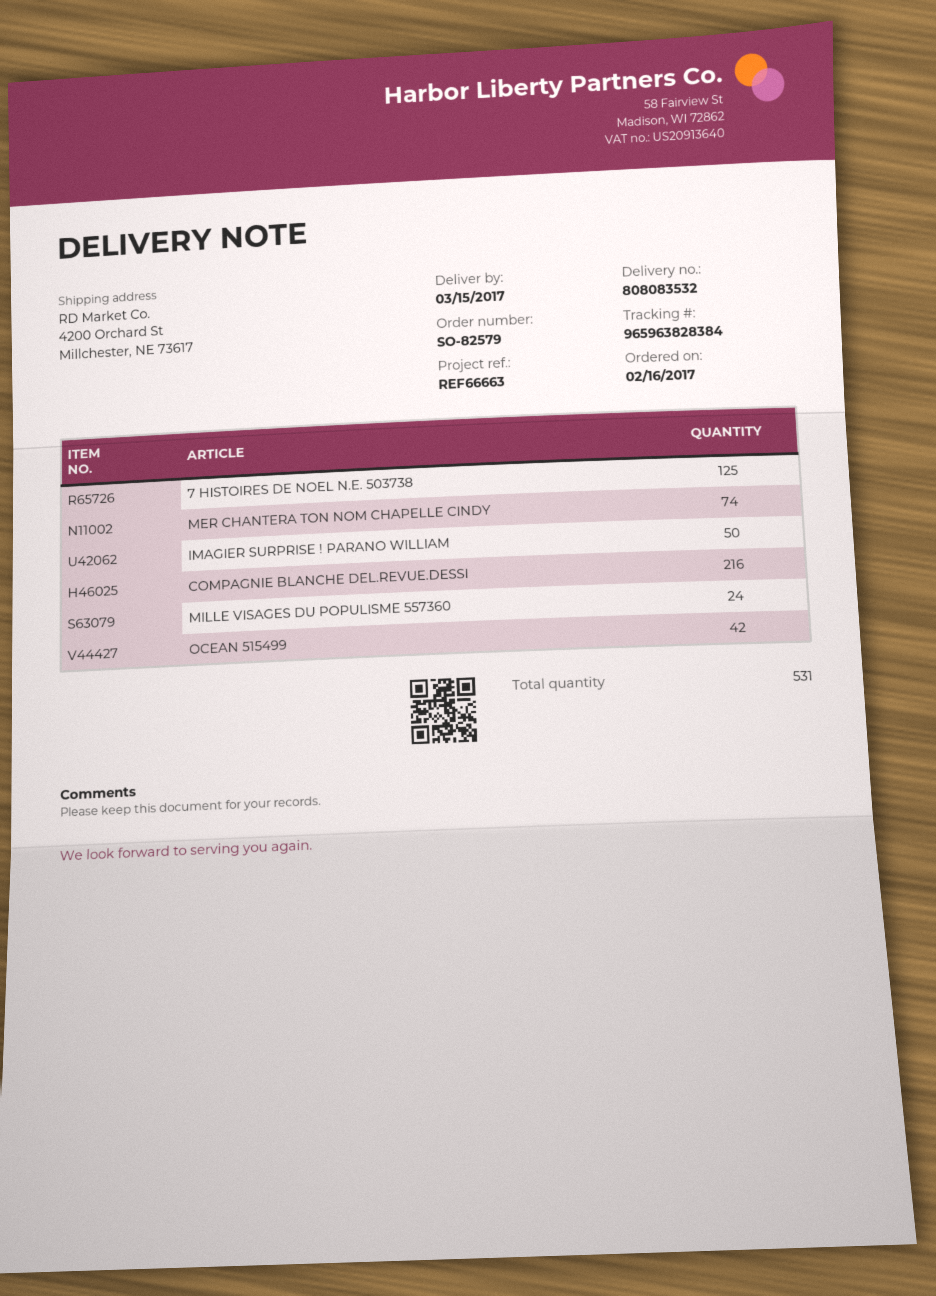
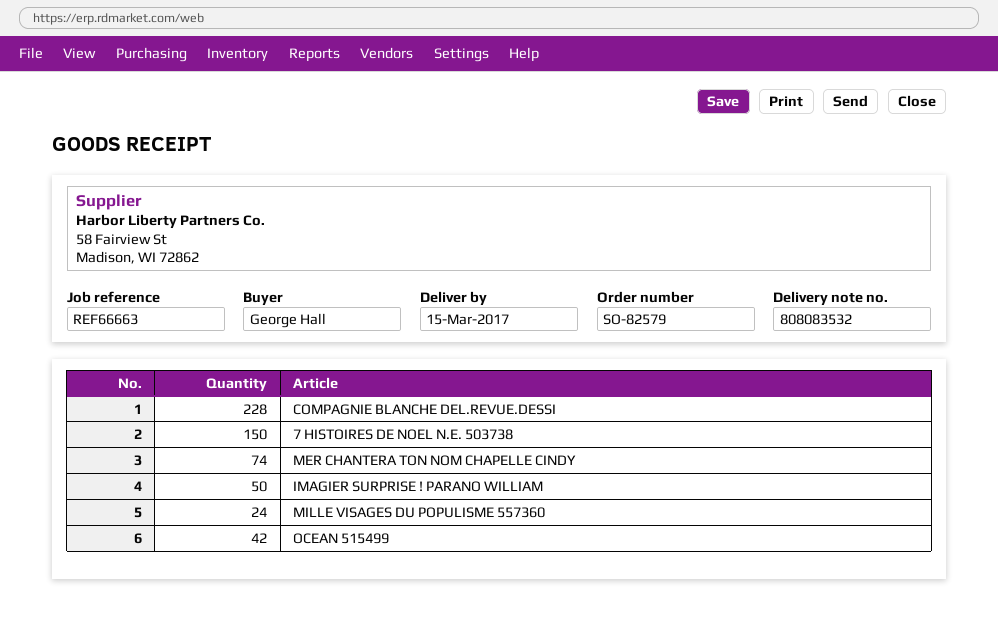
7 HISTOIRES DE NOEL N.E. 503738: 125 -> 150
COMPAGNIE BLANCHE DEL.REVUE.DESSI: 216 -> 228

